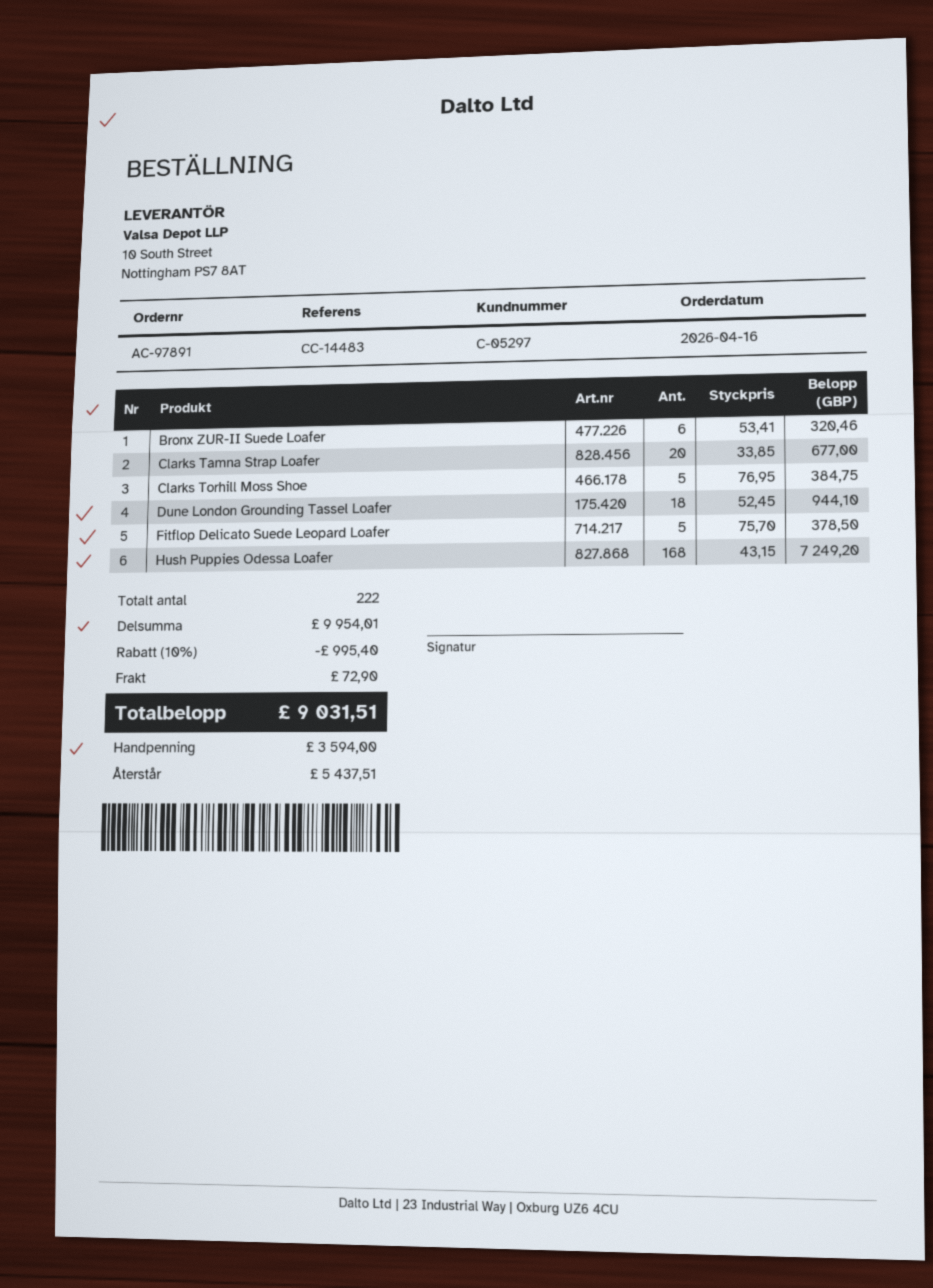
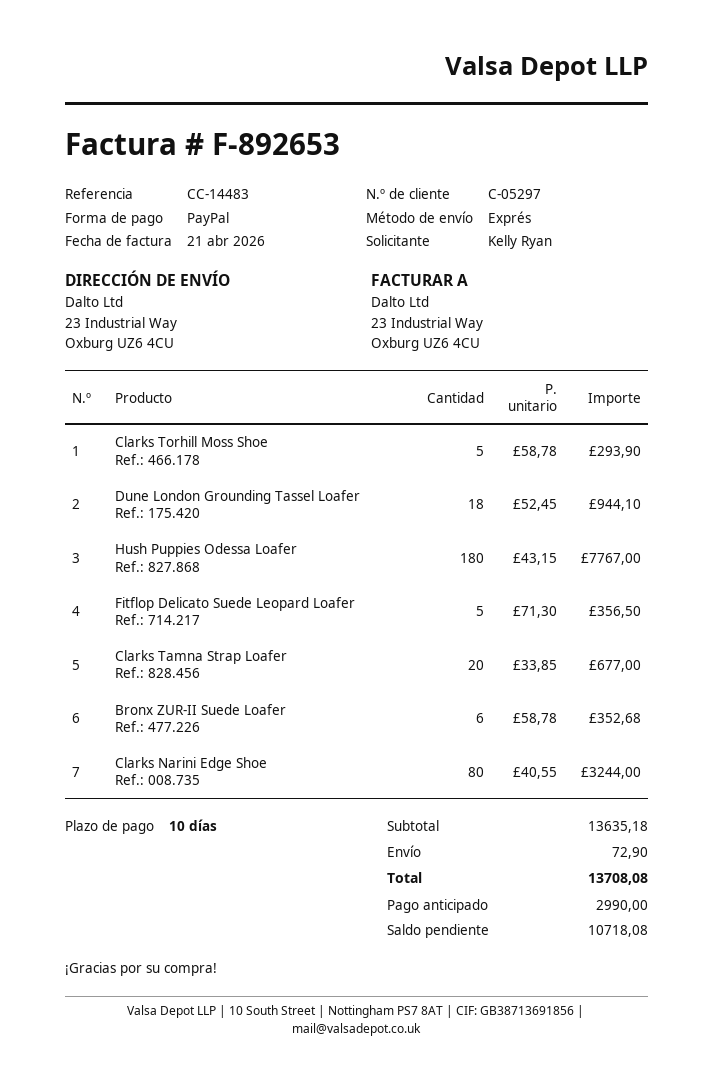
Bronx ZUR-II Suede Loafer: 6 x 53.41 = 320.46 -> 6 x 58.78 = 352.68
Clarks Torhill Moss Shoe: 5 x 76.95 = 384.75 -> 5 x 58.78 = 293.90
Fitflop Delicato Suede Leopard Loafer: 5 x 75.70 = 378.50 -> 5 x 71.30 = 356.50
Hush Puppies Odessa Loafer: 168 x 43.15 = 7249.20 -> 180 x 43.15 = 7767.00
Clarks Narini Edge Shoe: none -> 80 x 40.55 = 3244.00
subtotal: 9954.01 -> 13635.18
discount: 10% = 995.40 -> none
total: 9031.51 -> 13708.08
deposit: 3594.00 -> 2990.00
balance: 5437.51 -> 10718.08

